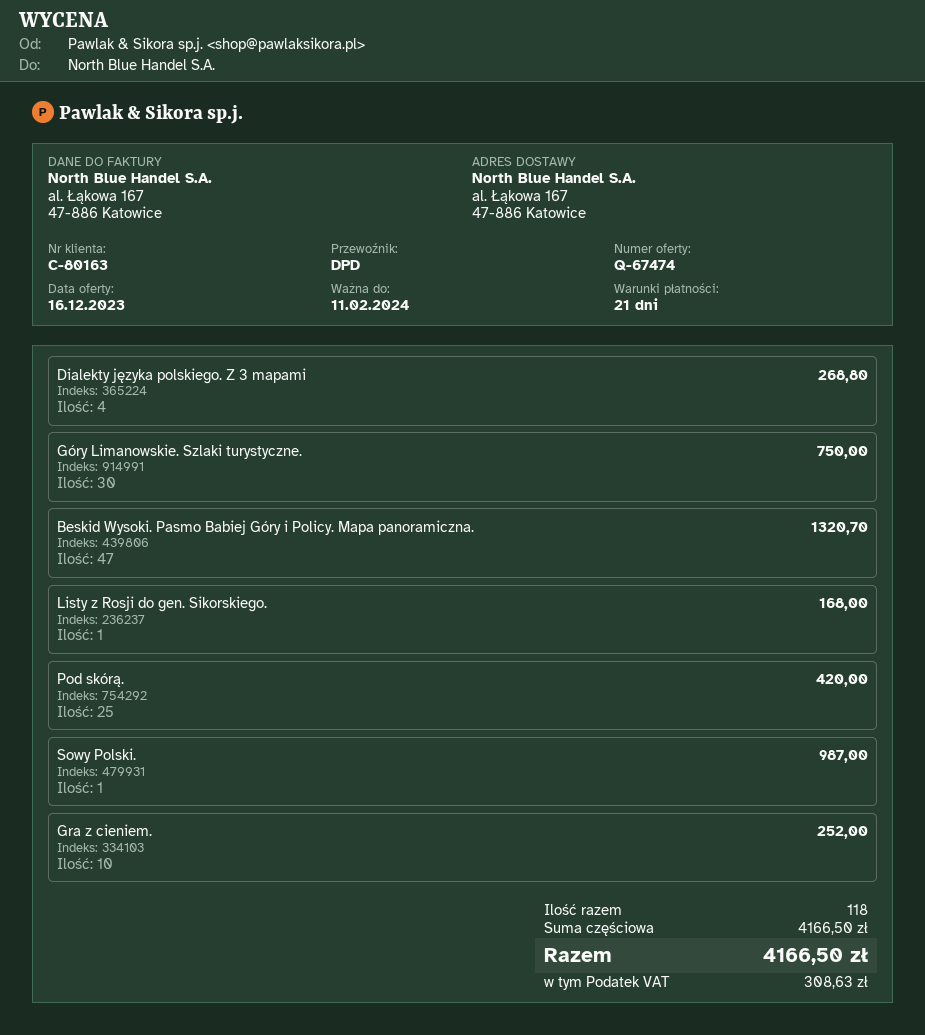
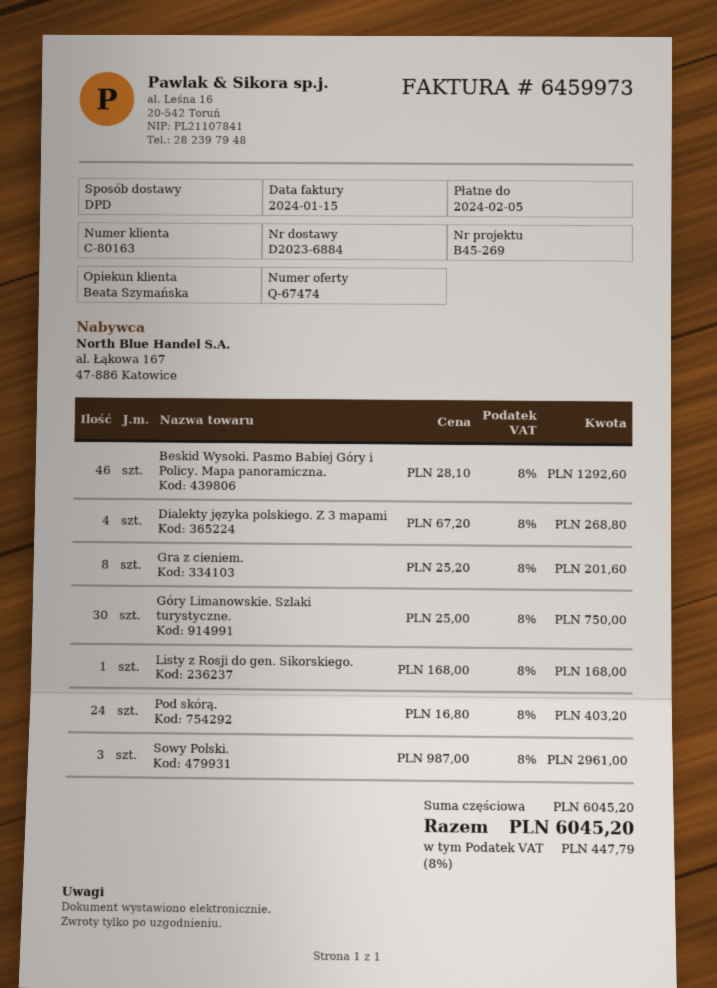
Beskid Wysoki. Pasmo Babiej Góry i Policy. Mapa panoramiczna.: 47 for 1320.70 -> 46 for 1292.60
Pod skórą.: 25 for 420.00 -> 24 for 403.20
Sowy Polski.: 1 for 987.00 -> 3 for 2961.00
Gra z cieniem.: 10 for 252.00 -> 8 for 201.60
subtotal: 4166.50 -> 6045.20
tax: 308.63 -> 447.79
total: 4166.50 -> 6045.20

